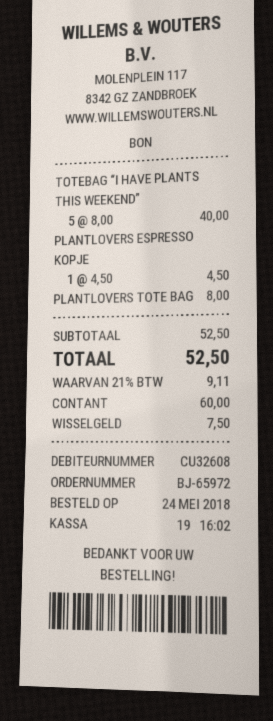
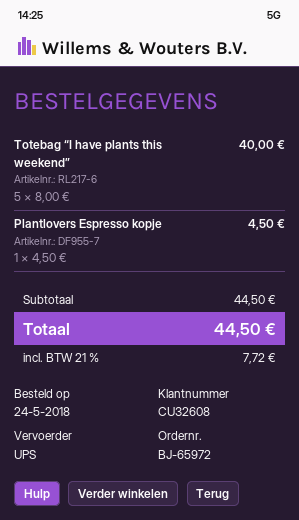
PLANTLOVERS TOTE BAG: 1 x 8.00 = 8.00 -> none
subtotal: 52.50 -> 44.50
tax: 21% = 9.11 -> 21% = 7.72
total: 52.50 -> 44.50

